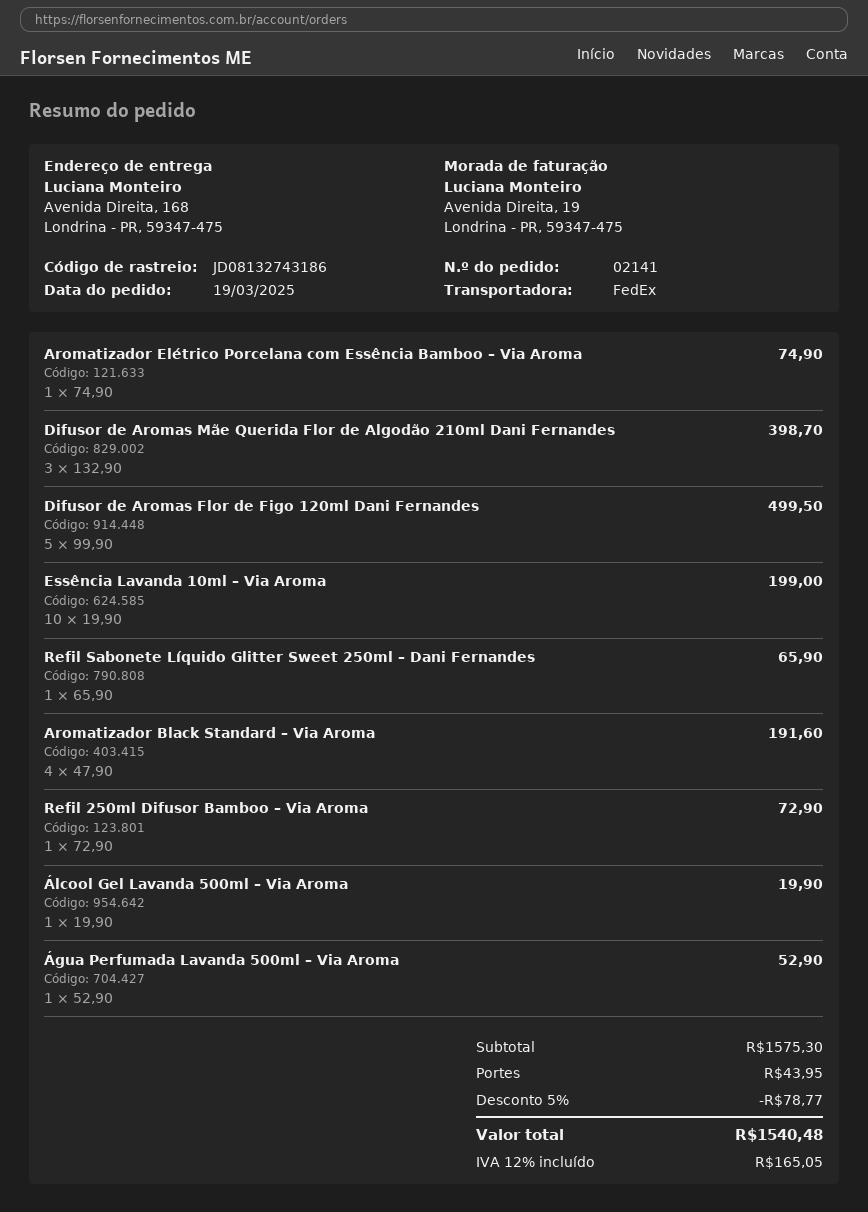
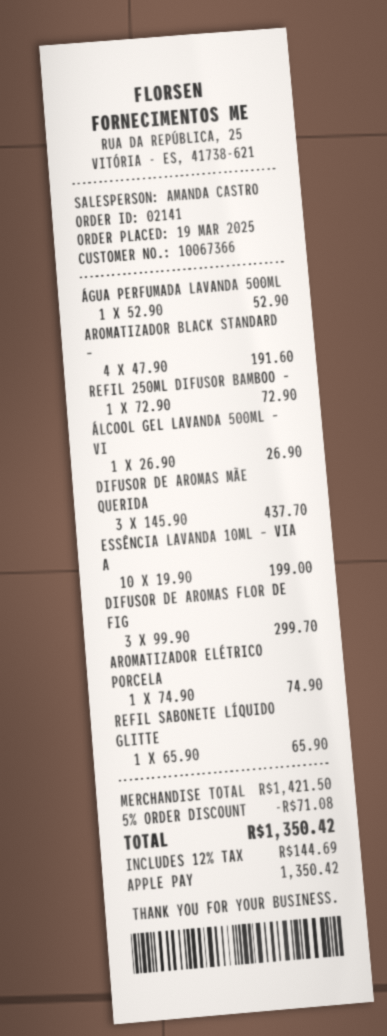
Difusor de Aromas Mãe Querida Flor de Algodão 210ml Dani Fernandes: 3 x 132.90 = 398.70 -> 3 x 145.90 = 437.70
Difusor de Aromas Flor de Figo 120ml Dani Fernandes: 5 x 99.90 = 499.50 -> 3 x 99.90 = 299.70
Álcool Gel Lavanda 500ml – Via Aroma: 1 x 19.90 = 19.90 -> 1 x 26.90 = 26.90
subtotal: 1575.30 -> 1421.50
discount: 5% = 78.77 -> 5% = 71.08
shipping: 43.95 -> none
tax: 12% = 165.05 -> 12% = 144.69
total: 1540.48 -> 1350.42

